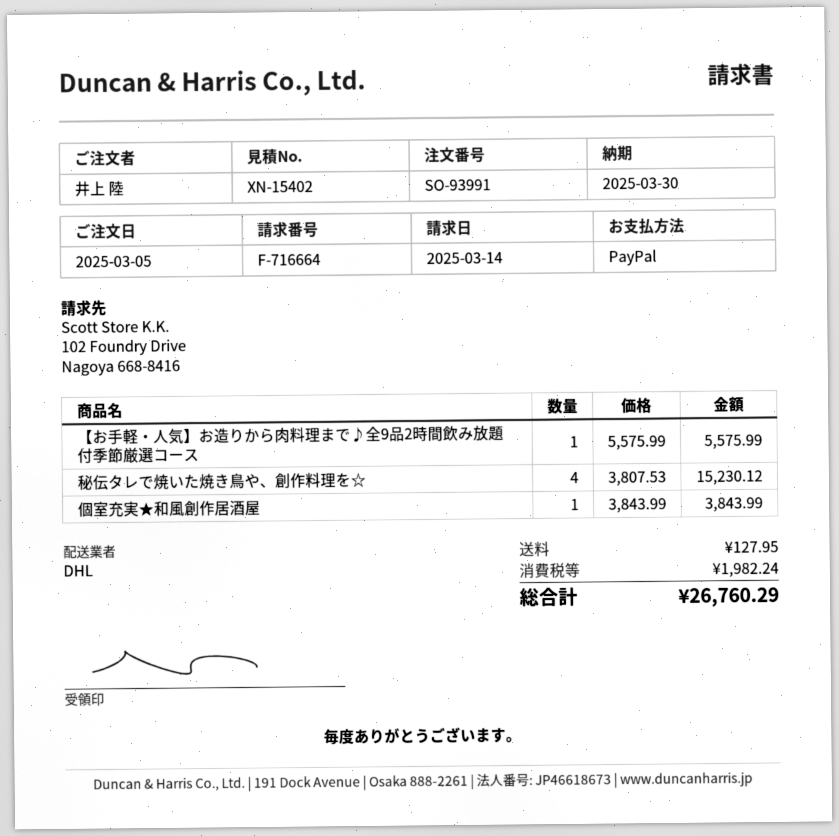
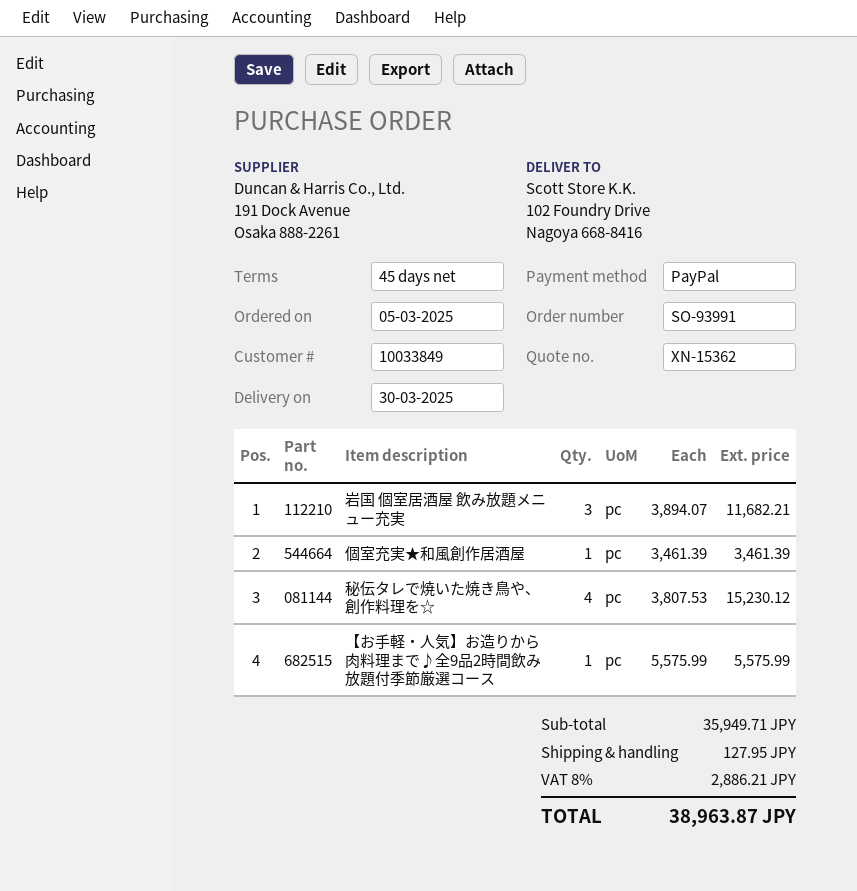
quote number: XN-15402 -> XN-15362
個室充実★和風創作居酒屋: 1 x 3843.99 = 3843.99 -> 1 x 3461.39 = 3461.39
岩国 個室居酒屋 飲み放題メニュー充実: none -> 3 x 3894.07 = 11682.21
tax: 1982.24 -> 2886.21
total: 26760.29 -> 38963.87

